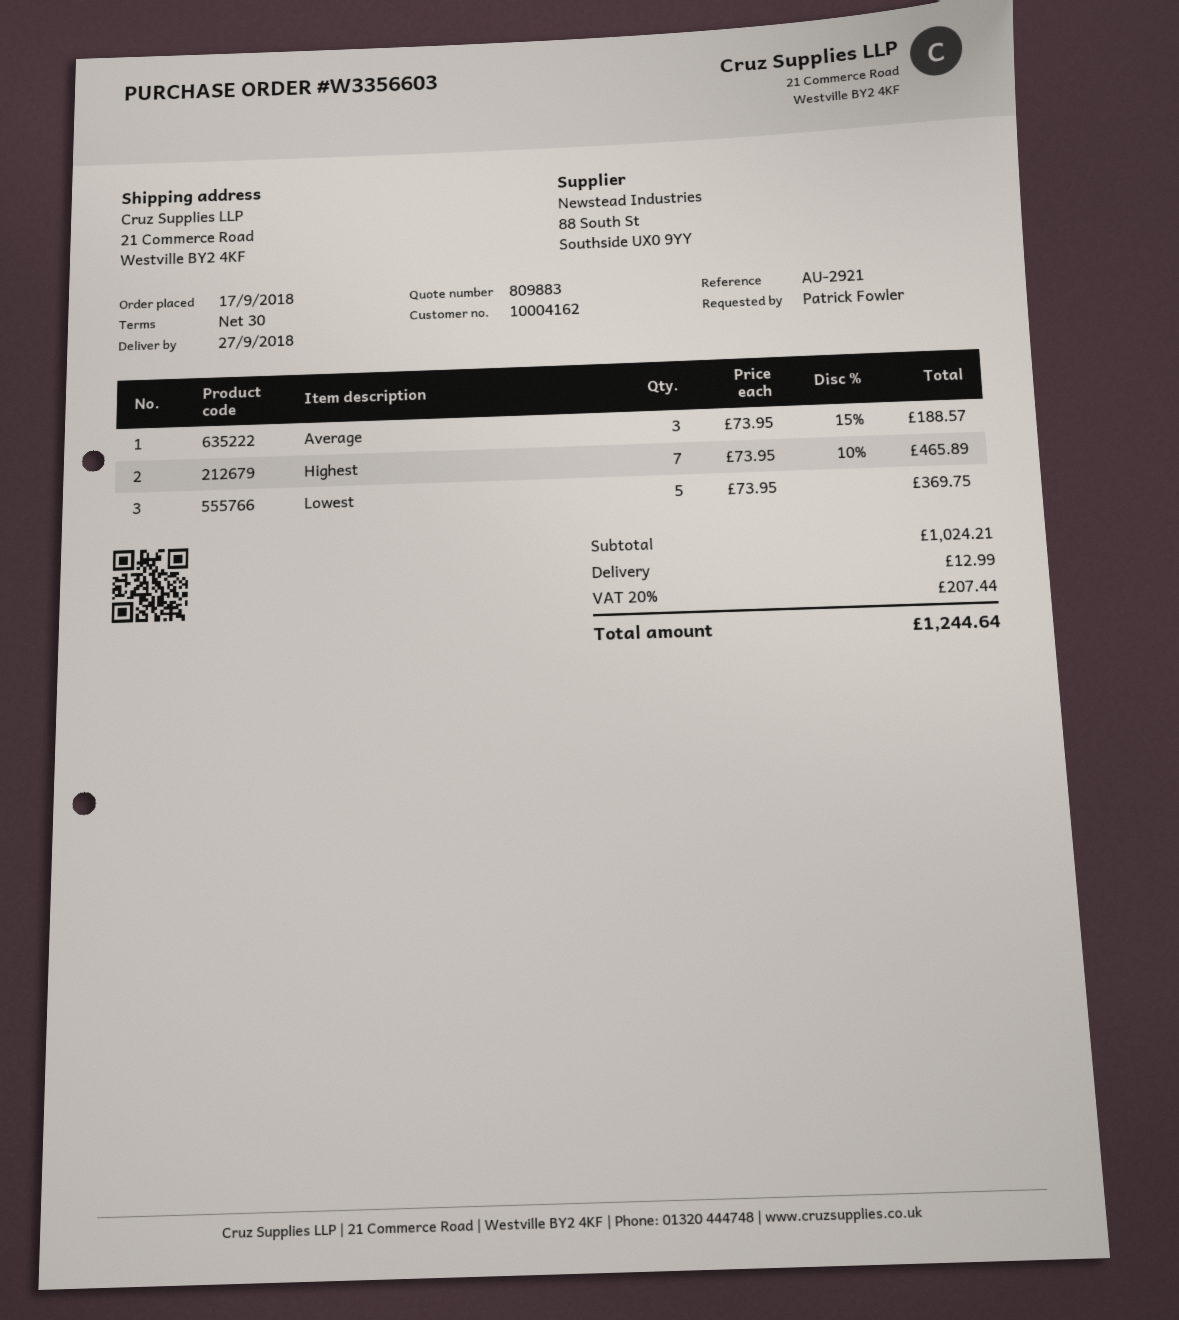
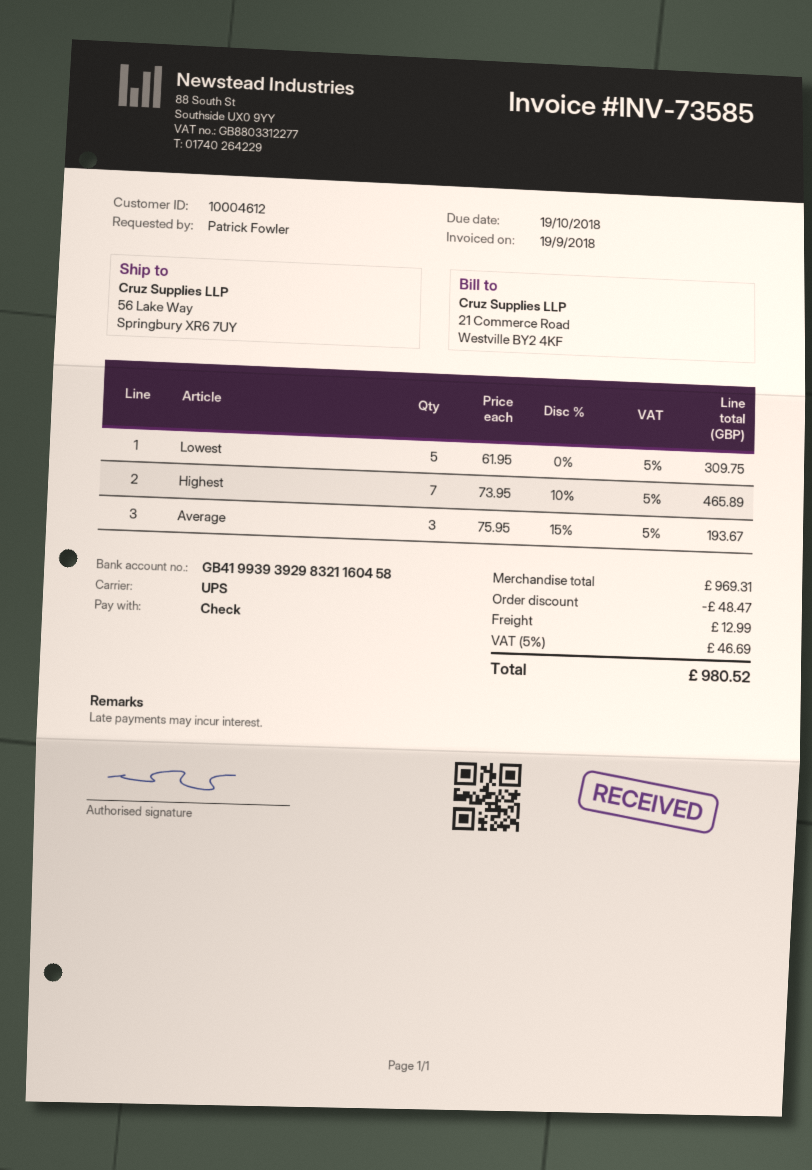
customer number: 10004162 -> 10004612
ship to: 21 Commerce Road, Westville BY2 4KF -> 56 Lake Way, Springbury XR6 7UY
Average: 3 x 73.95 - 15% = 188.57 -> 3 x 75.95 - 15% = 193.67
Lowest: 5 x 73.95 = 369.75 -> 5 x 61.95 = 309.75
subtotal: 1024.21 -> 969.31
discount: none -> 48.47
tax: 20% = 207.44 -> 5% = 46.69
total: 1244.64 -> 980.52

